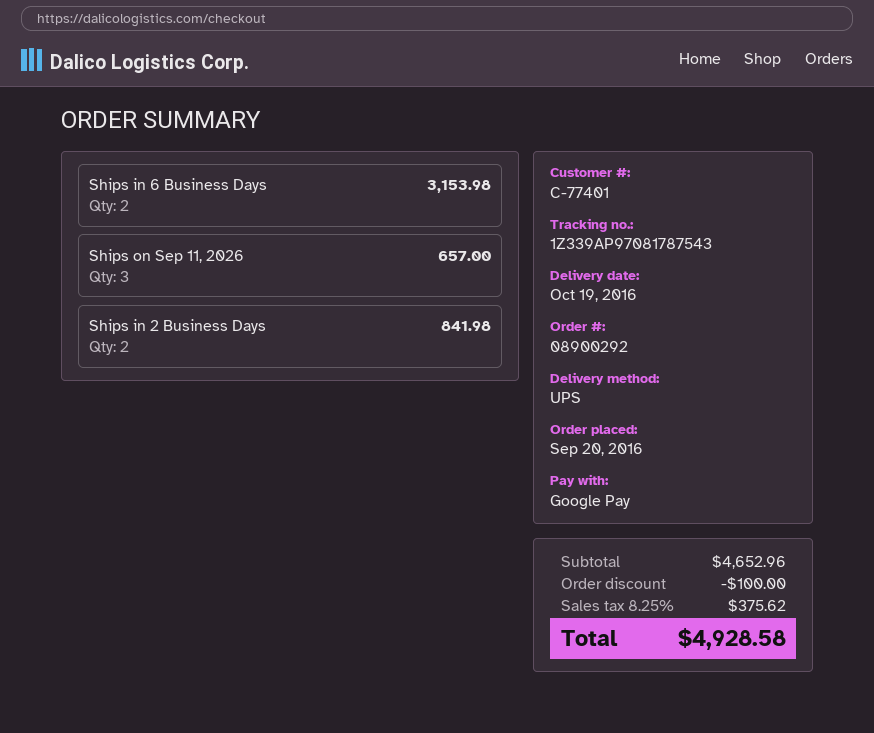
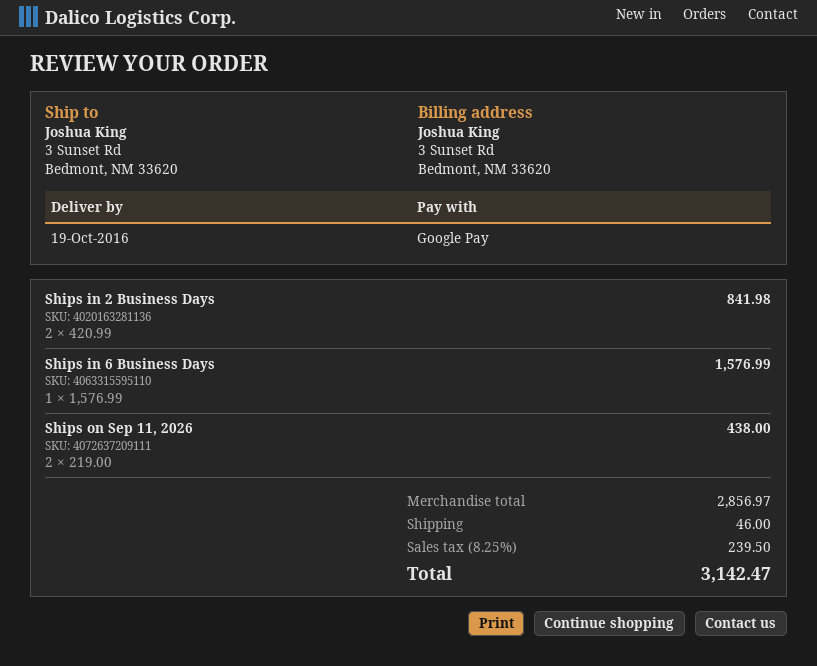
Ships in 6 Business Days: 2 for 3153.98 -> 1 for 1576.99
Ships on Sep 11, 2026: 3 for 657.00 -> 2 for 438.00
subtotal: 4652.96 -> 2856.97
discount: 100.00 -> none
shipping: none -> 46.00
tax: 8.25% = 375.62 -> 8.25% = 239.50
total: 4928.58 -> 3142.47

